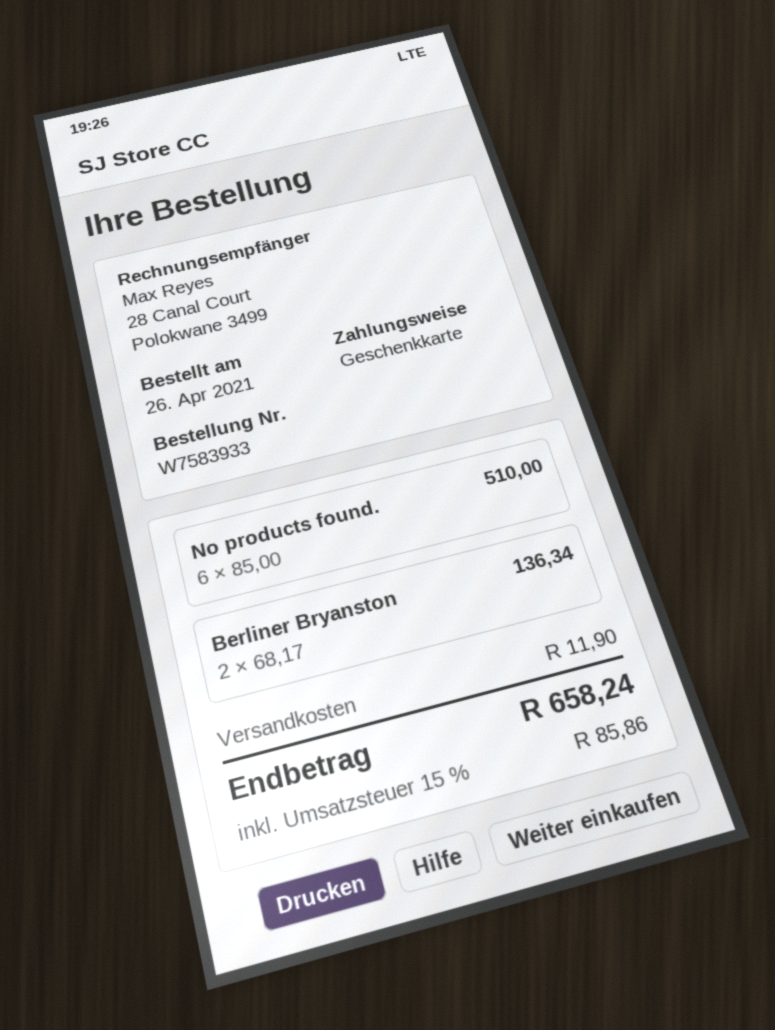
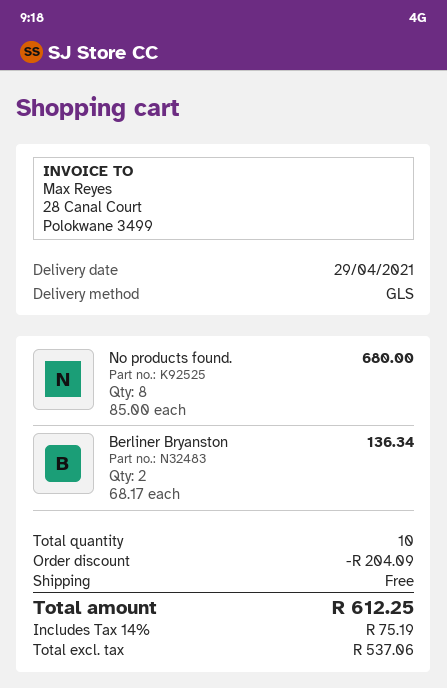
No products found.: 6 x 85.00 = 510.00 -> 8 x 85.00 = 680.00
discount: none -> 204.09
shipping: 11.90 -> 0.00
tax: 15% = 85.86 -> 14% = 75.19
total: 658.24 -> 612.25

